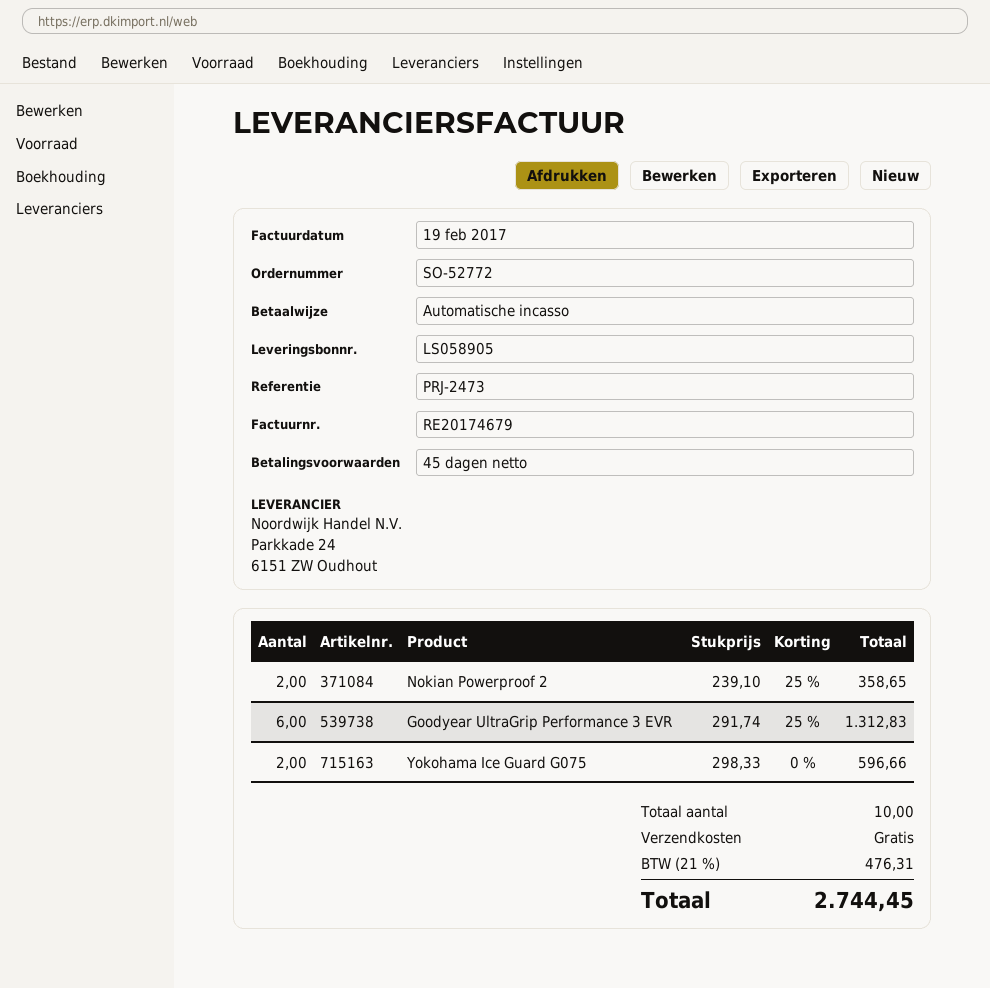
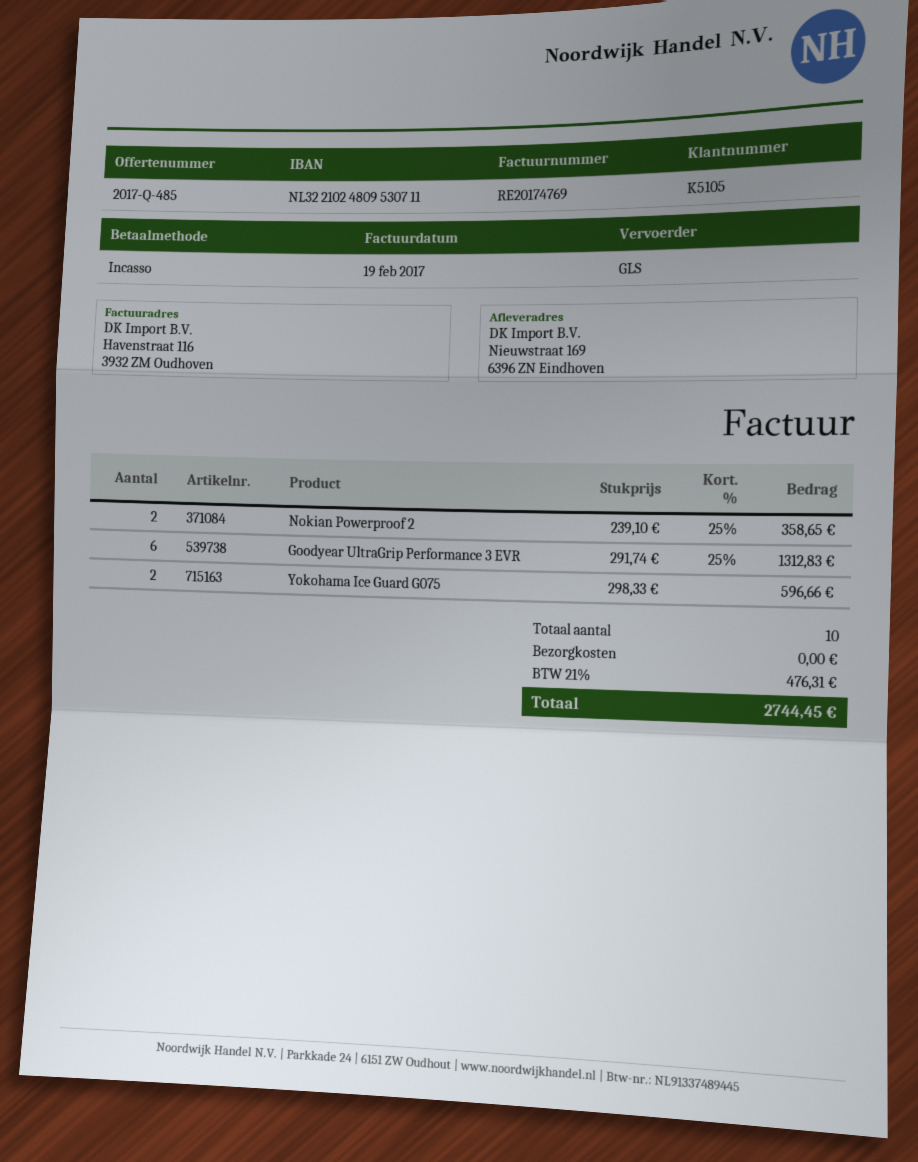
invoice number: RE20174679 -> RE20174769

